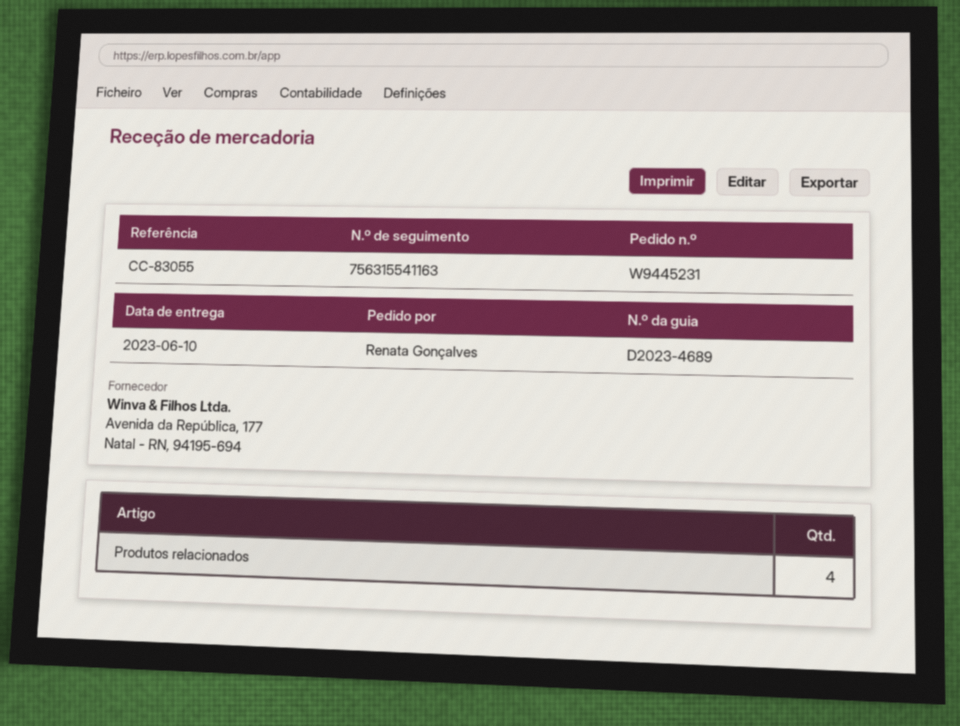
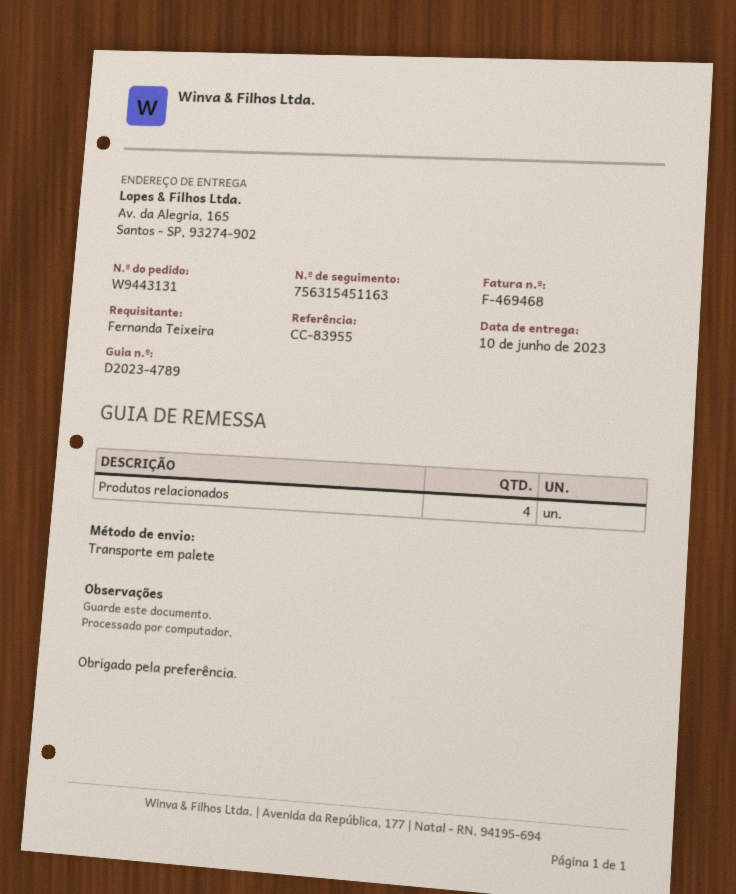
order number: W9445231 -> W9443131
delivery note number: D2023-4689 -> D2023-4789
reference: CC-83055 -> CC-83955
ordered by: Renata Gonçalves -> Fernanda Teixeira
tracking number: 756315541163 -> 756315451163

